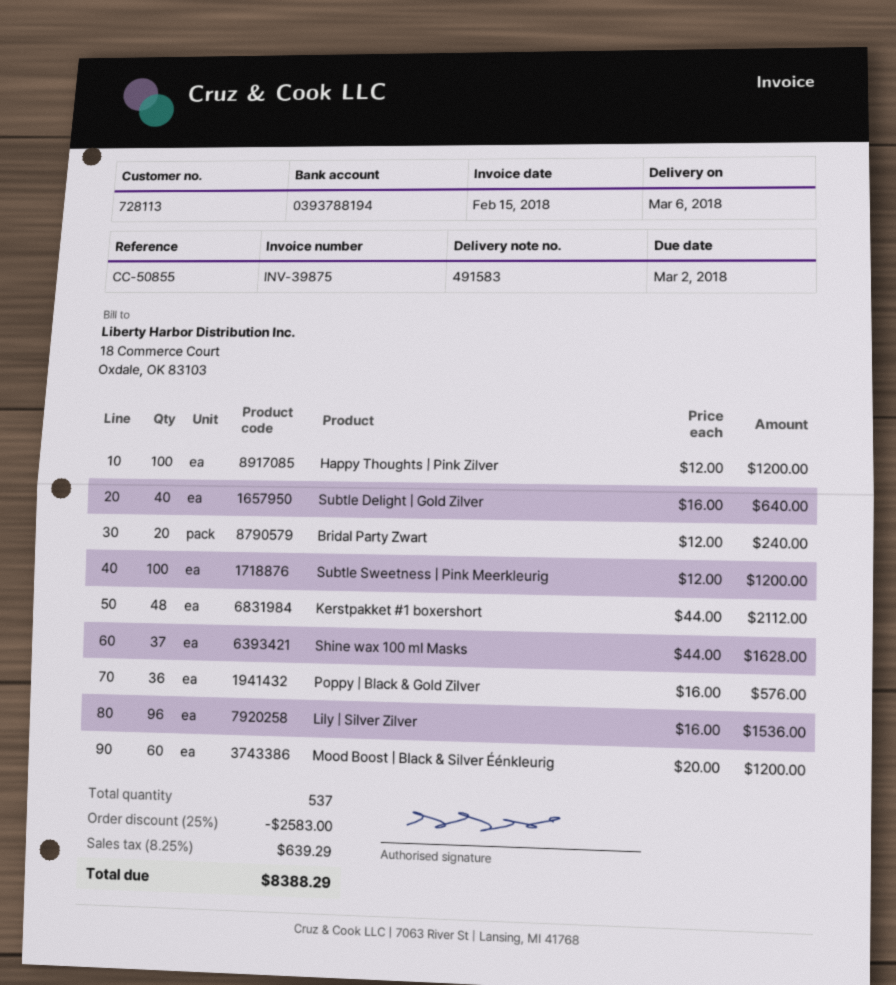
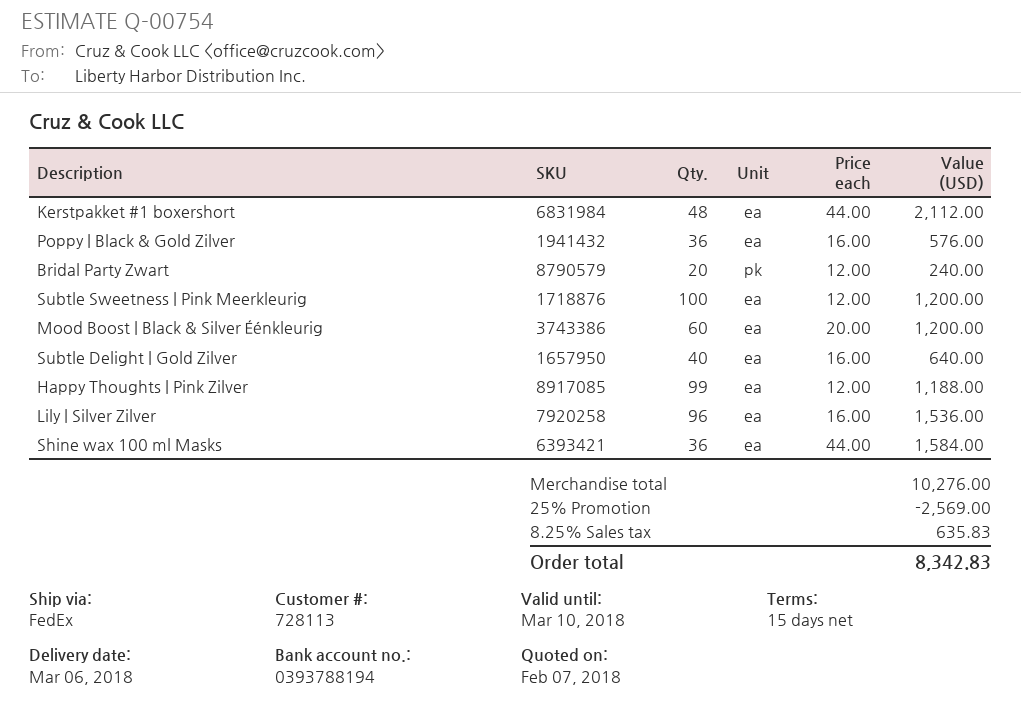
Happy Thoughts | Pink Zilver: 100 x 12.00 = 1200.00 -> 99 x 12.00 = 1188.00
Shine wax 100 ml Masks: 37 x 44.00 = 1628.00 -> 36 x 44.00 = 1584.00
discount: 25% = 2583.00 -> 25% = 2569.00
tax: 8.25% = 639.29 -> 8.25% = 635.83
total: 8388.29 -> 8342.83

